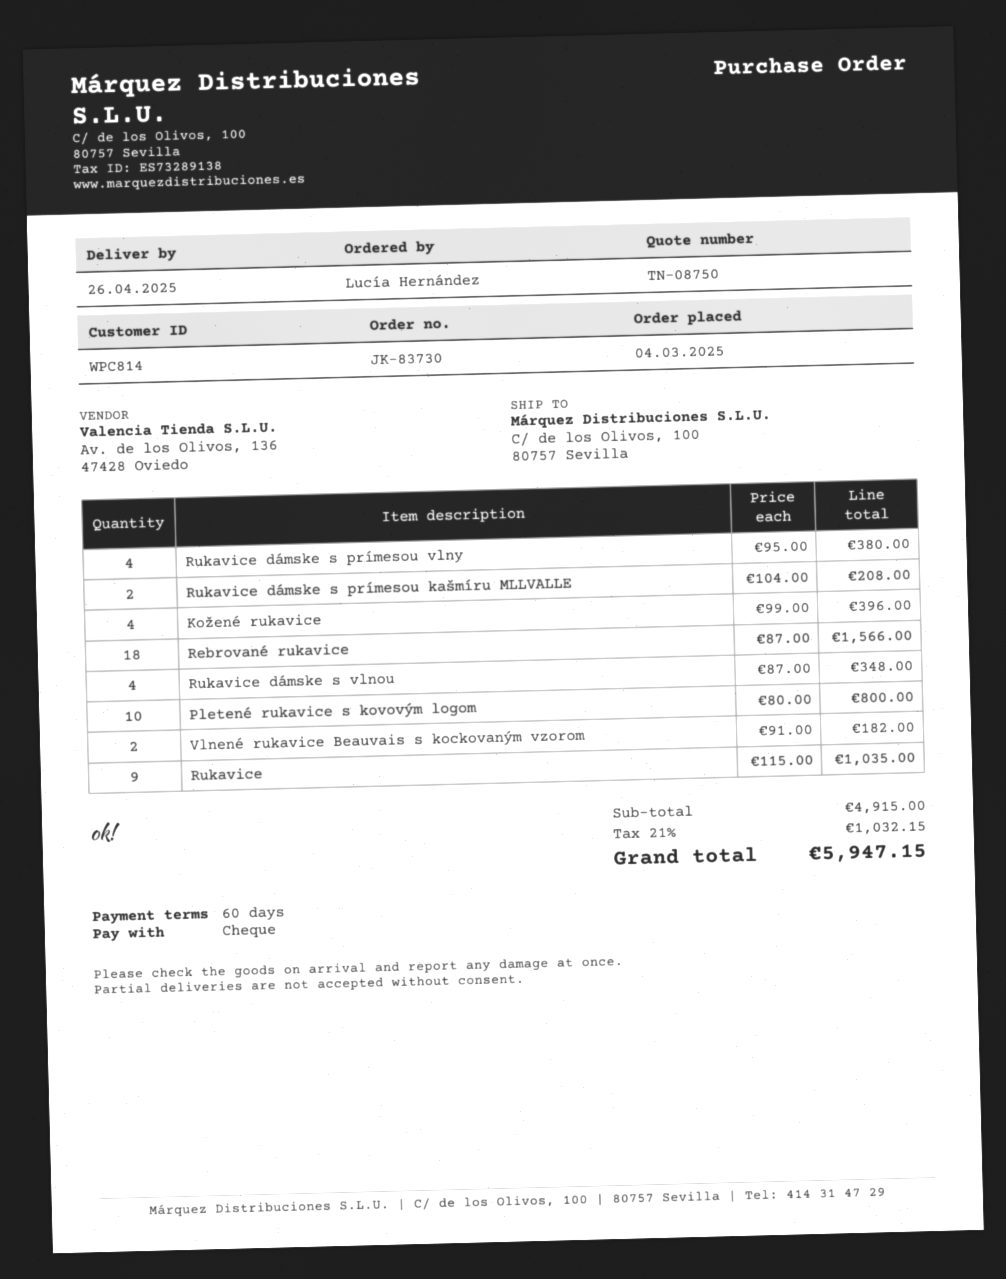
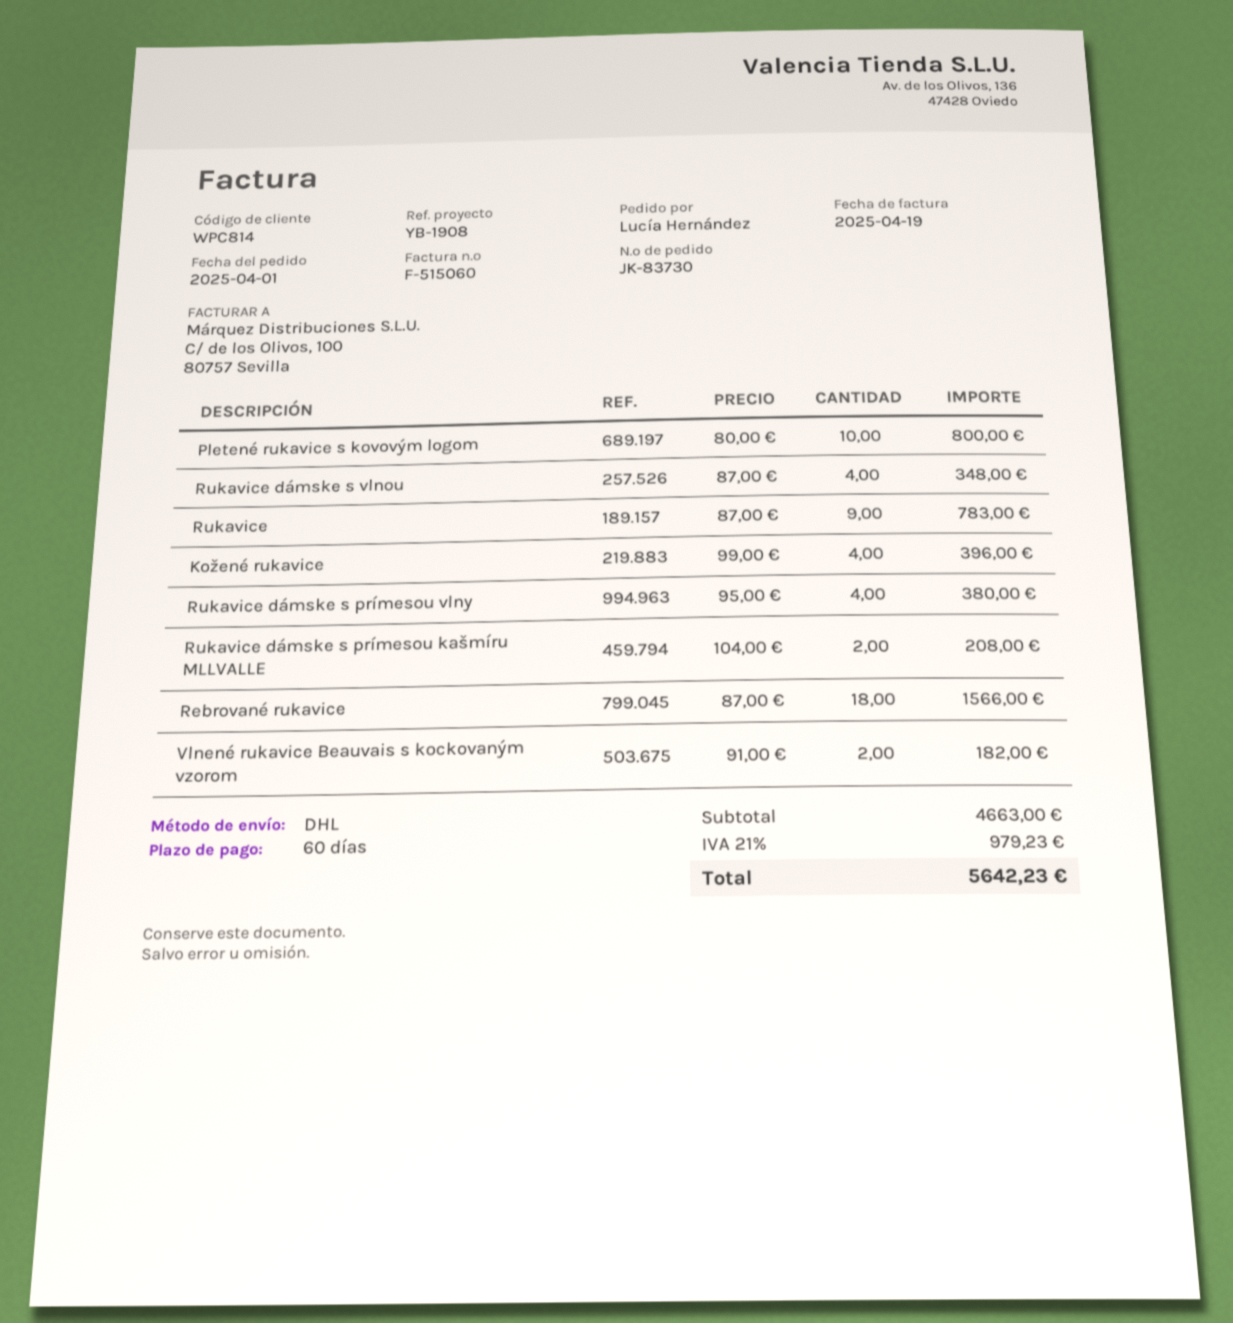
order date: 2025-03-04 -> 2025-04-01
Rukavice: 9 x 115.00 = 1035.00 -> 9 x 87.00 = 783.00
subtotal: 4915.00 -> 4663.00
tax: 21% = 1032.15 -> 21% = 979.23
total: 5947.15 -> 5642.23

